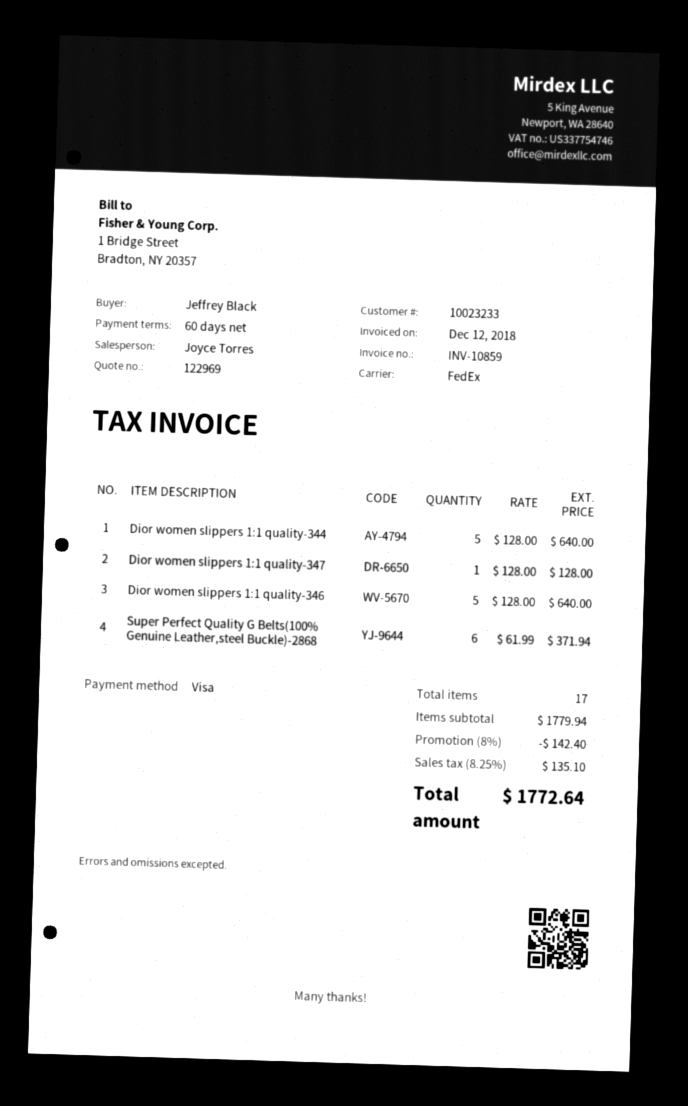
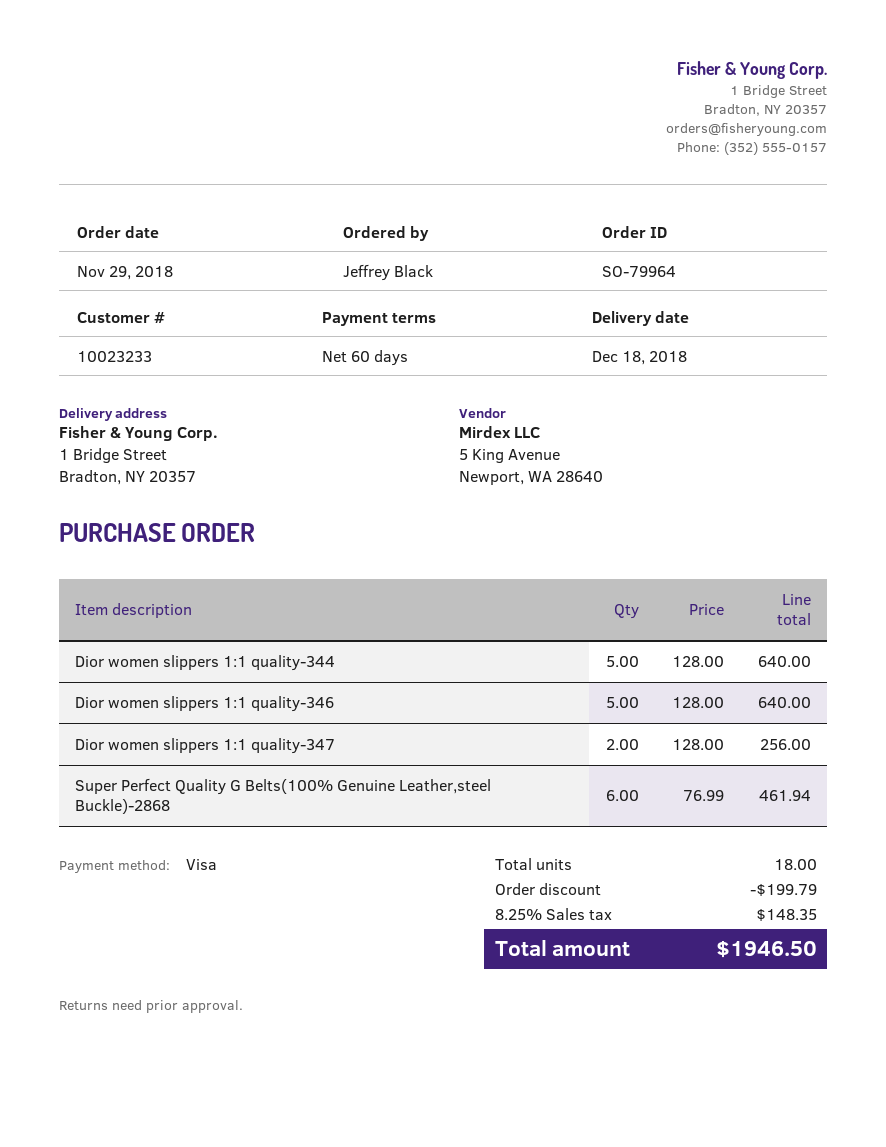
Dior women slippers 1:1 quality-347: 1 x 128.00 = 128.00 -> 2 x 128.00 = 256.00
Super Perfect Quality G Belts(100% Genuine Leather,steel Buckle)-2868: 6 x 61.99 = 371.94 -> 6 x 76.99 = 461.94
total quantity: 17 -> 18
discount: 142.40 -> 199.79
tax: 8.25% = 135.10 -> 8.25% = 148.35
total: 1772.64 -> 1946.50

